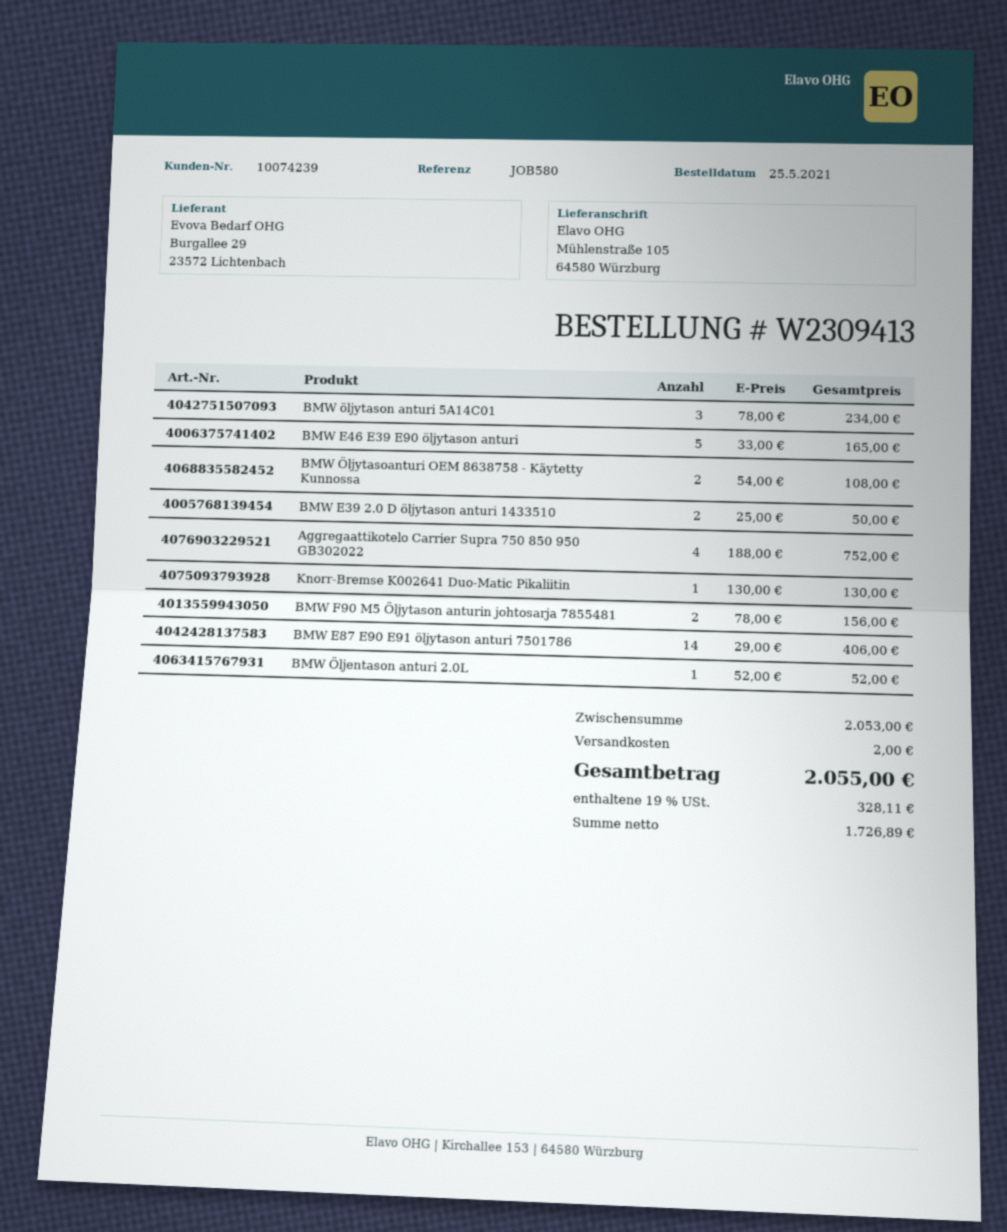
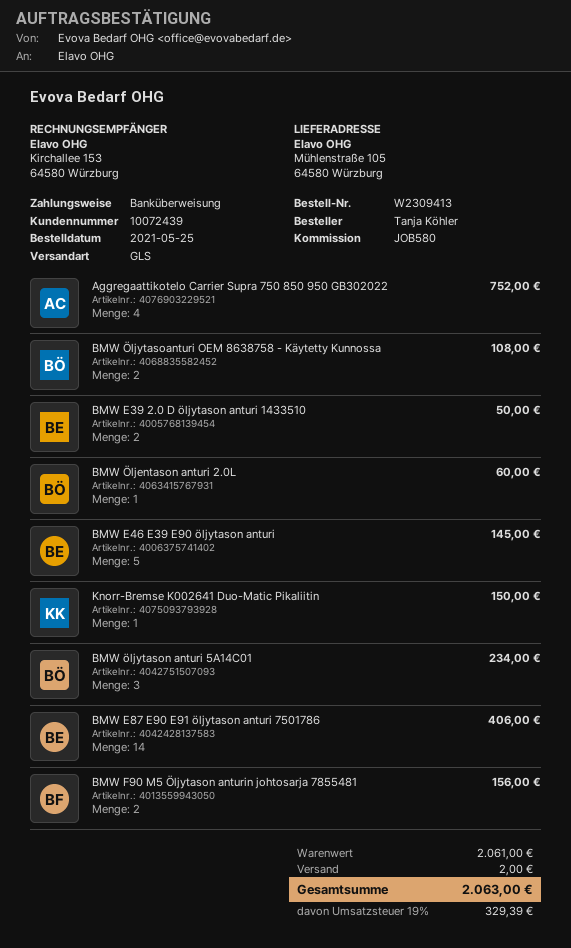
customer number: 10074239 -> 10072439
BMW E46 E39 E90 öljytason anturi: 5 for 165.00 -> 5 for 145.00
Knorr-Bremse K002641 Duo-Matic Pikaliitin: 1 for 130.00 -> 1 for 150.00
BMW Öljentason anturi 2.0L: 1 for 52.00 -> 1 for 60.00
subtotal: 2053.00 -> 2061.00
tax: 19% = 328.11 -> 19% = 329.39
total: 2055.00 -> 2063.00

